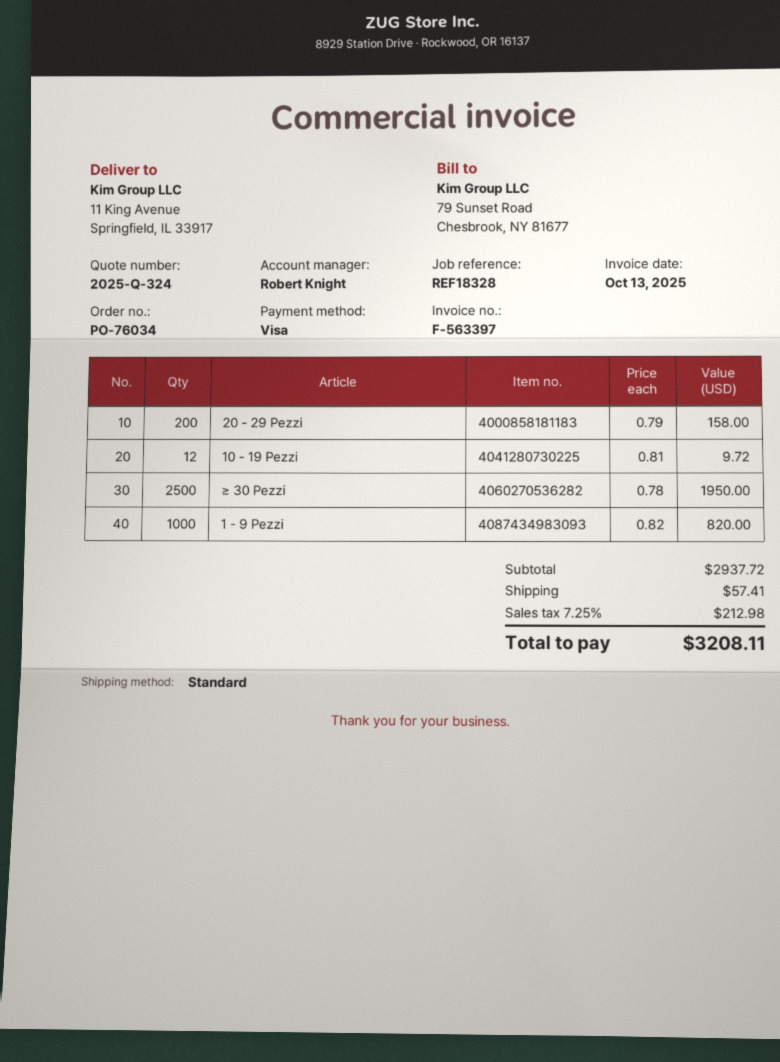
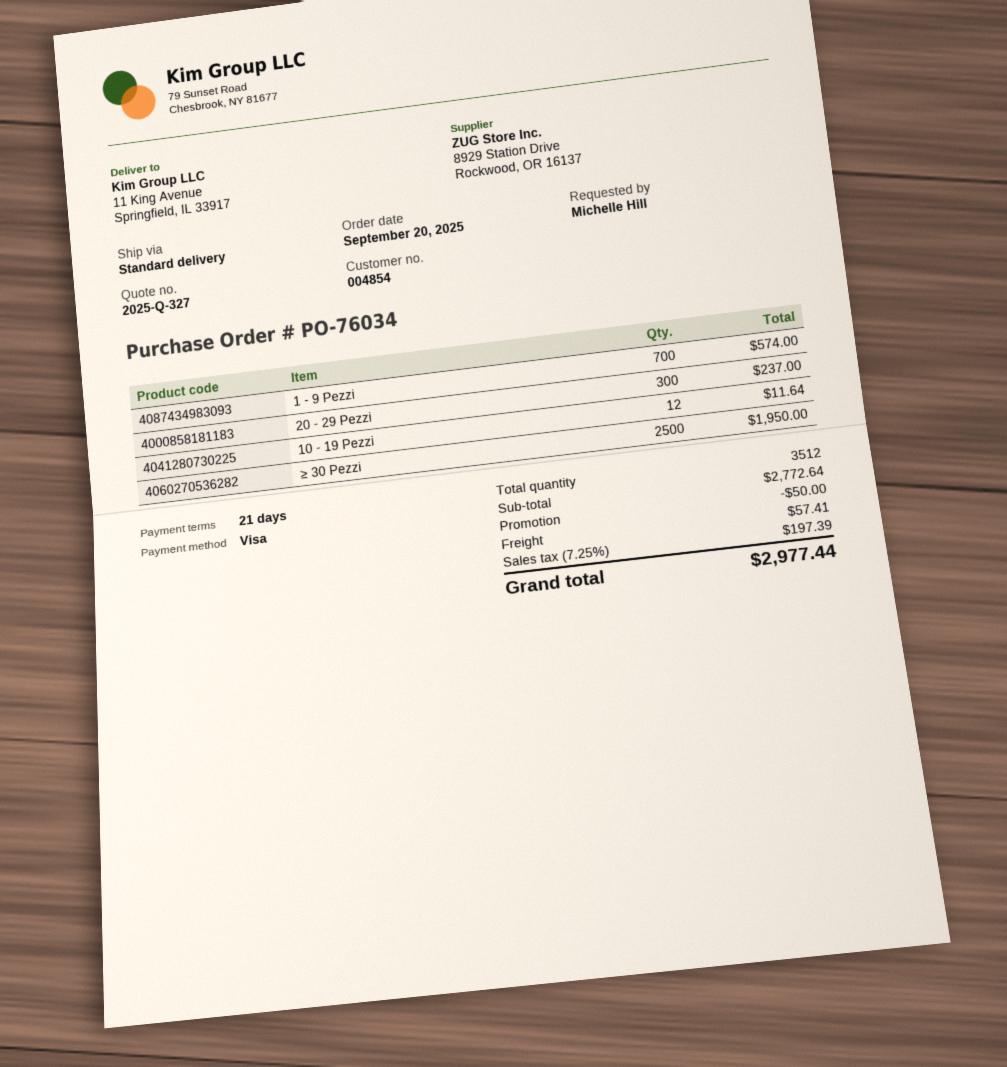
quote number: 2025-Q-324 -> 2025-Q-327
20 - 29 Pezzi: 200 for 158.00 -> 300 for 237.00
10 - 19 Pezzi: 12 for 9.72 -> 12 for 11.64
1 - 9 Pezzi: 1000 for 820.00 -> 700 for 574.00
subtotal: 2937.72 -> 2772.64
discount: none -> 50.00
tax: 7.25% = 212.98 -> 7.25% = 197.39
total: 3208.11 -> 2977.44

